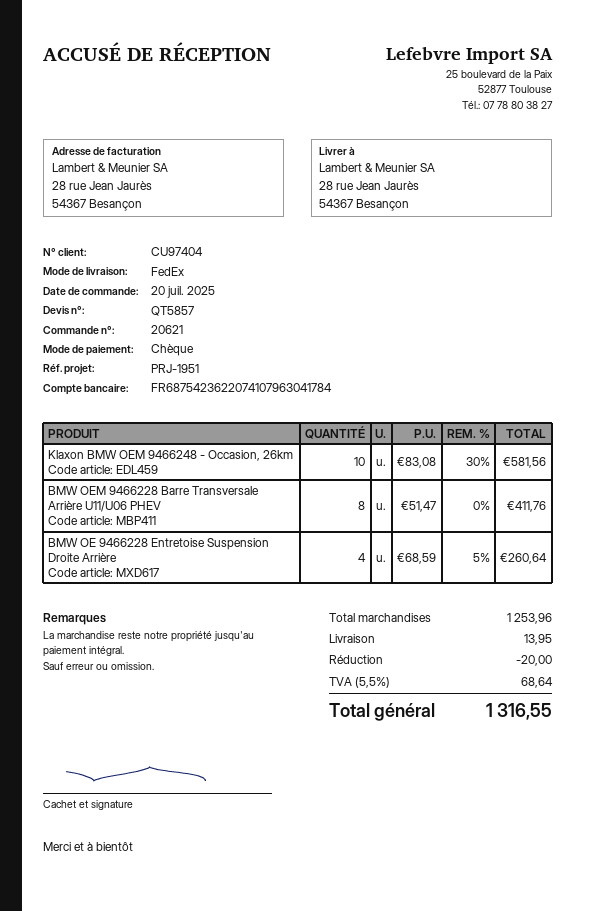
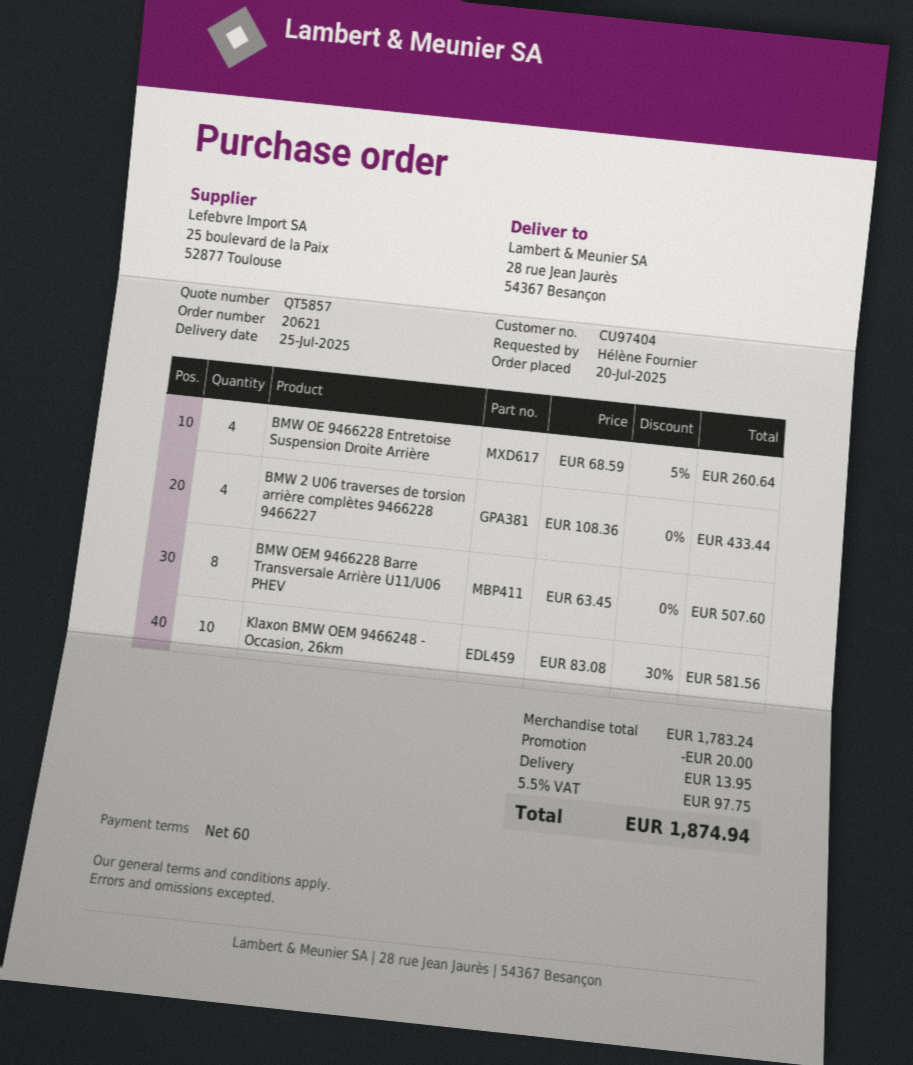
BMW OEM 9466228 Barre Transversale Arrière U11/U06 PHEV: 8 x 51.47 = 411.76 -> 8 x 63.45 = 507.60
BMW 2 U06 traverses de torsion arrière complètes 9466228 9466227: none -> 4 x 108.36 = 433.44
subtotal: 1253.96 -> 1783.24
tax: 5.5% = 68.64 -> 5.5% = 97.75
total: 1316.55 -> 1874.94

